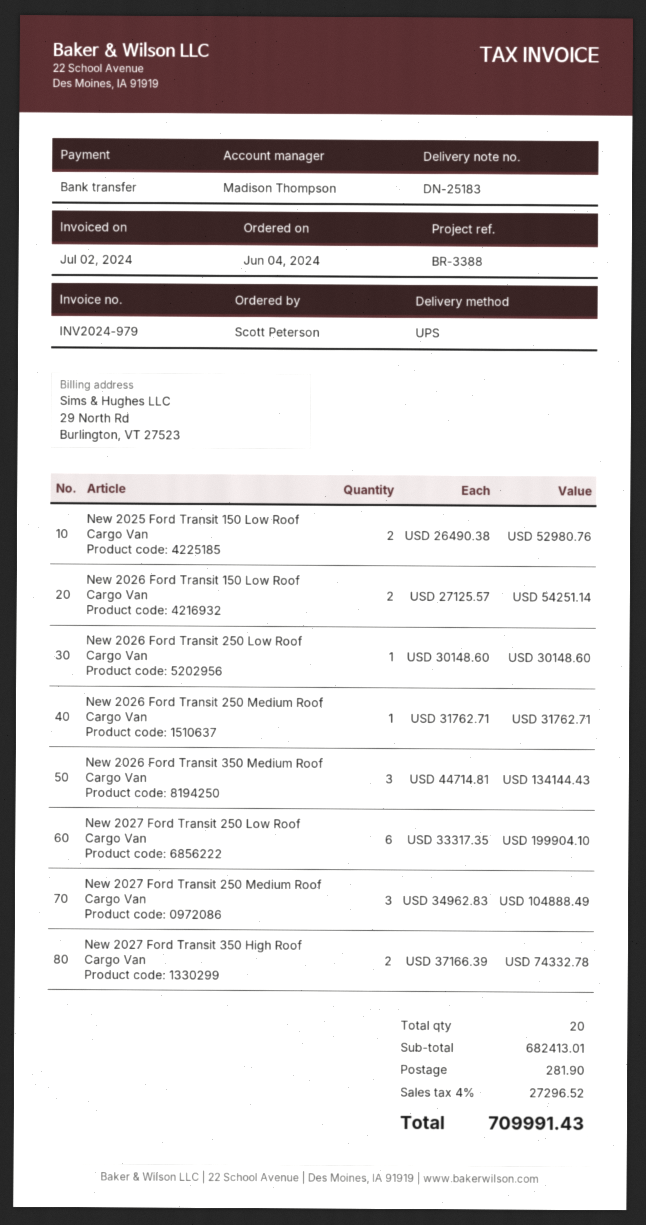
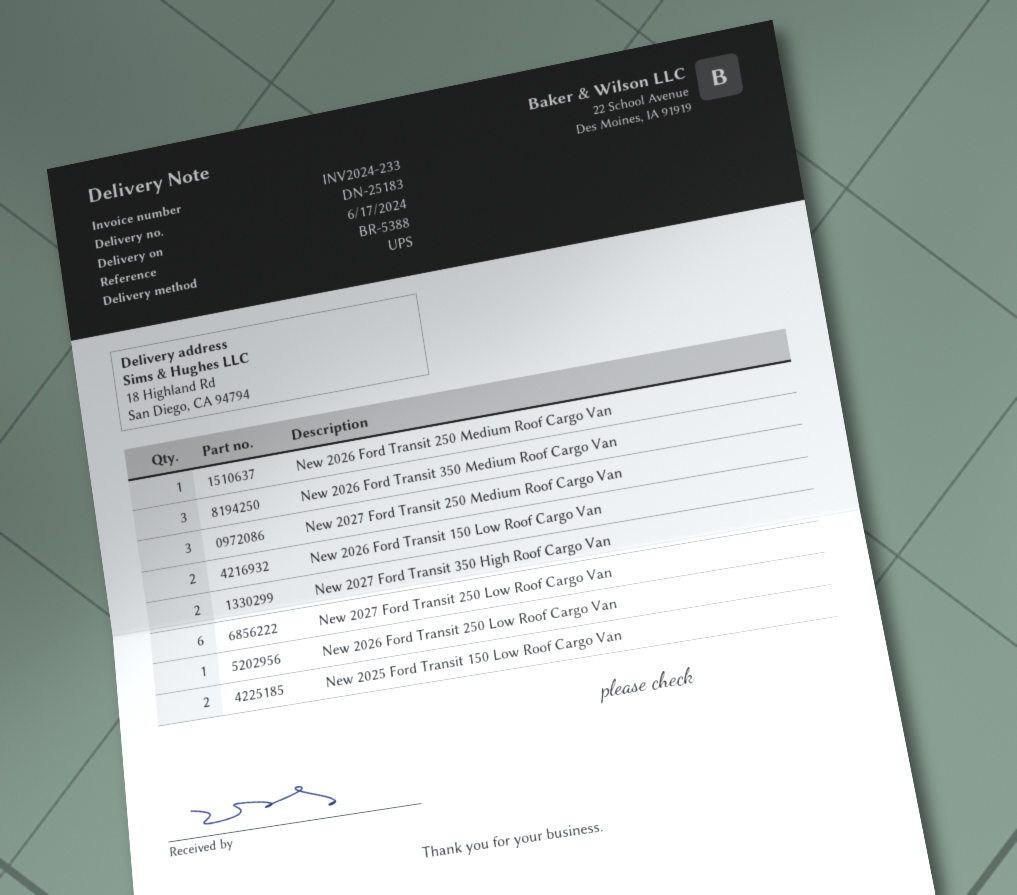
invoice number: INV2024-979 -> INV2024-233
reference: BR-3388 -> BR-5388

